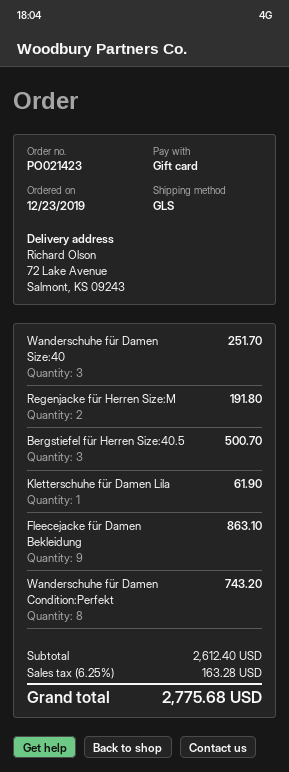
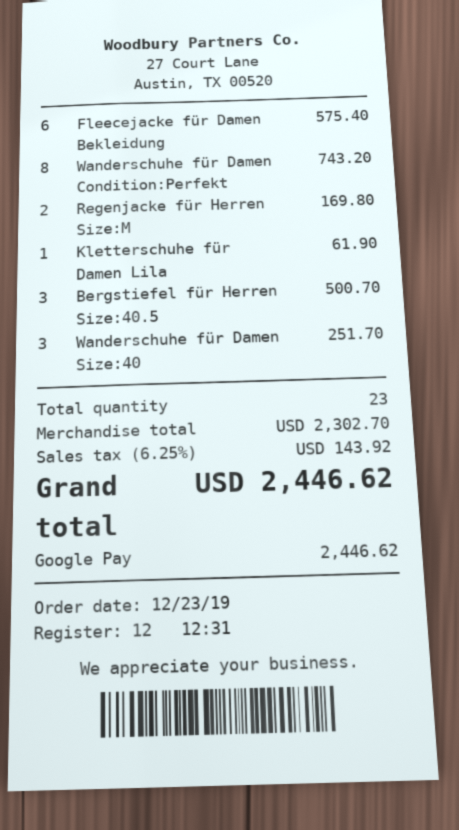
payment method: gift card -> Google Pay
Regenjacke für Herren Size:M: 2 for 191.80 -> 2 for 169.80
Fleecejacke für Damen Bekleidung: 9 for 863.10 -> 6 for 575.40
subtotal: 2612.40 -> 2302.70
tax: 6.25% = 163.28 -> 6.25% = 143.92
total: 2775.68 -> 2446.62

